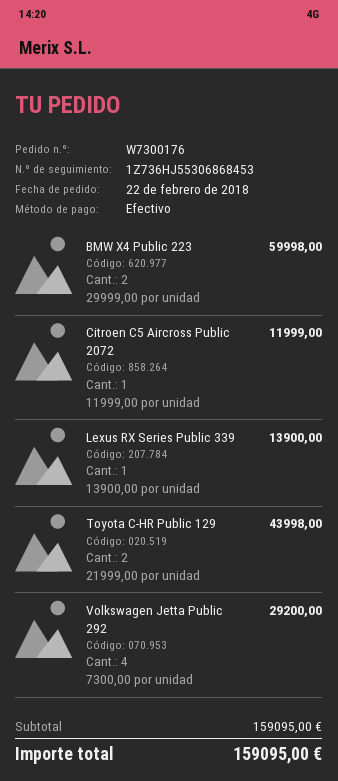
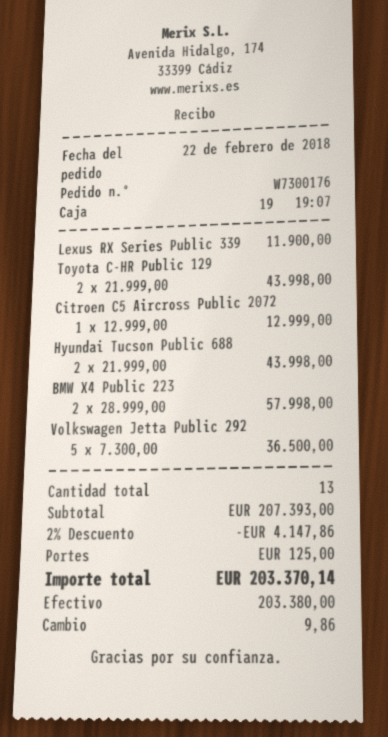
BMW X4 Public 223: 2 x 29999.00 = 59998.00 -> 2 x 28999.00 = 57998.00
Citroen C5 Aircross Public 2072: 1 x 11999.00 = 11999.00 -> 1 x 12999.00 = 12999.00
Lexus RX Series Public 339: 1 x 13900.00 = 13900.00 -> 1 x 11900.00 = 11900.00
Volkswagen Jetta Public 292: 4 x 7300.00 = 29200.00 -> 5 x 7300.00 = 36500.00
Hyundai Tucson Public 688: none -> 2 x 21999.00 = 43998.00
subtotal: 159095.00 -> 207393.00
discount: none -> 2% = 4147.86
shipping: none -> 125.00
total: 159095.00 -> 203370.14

